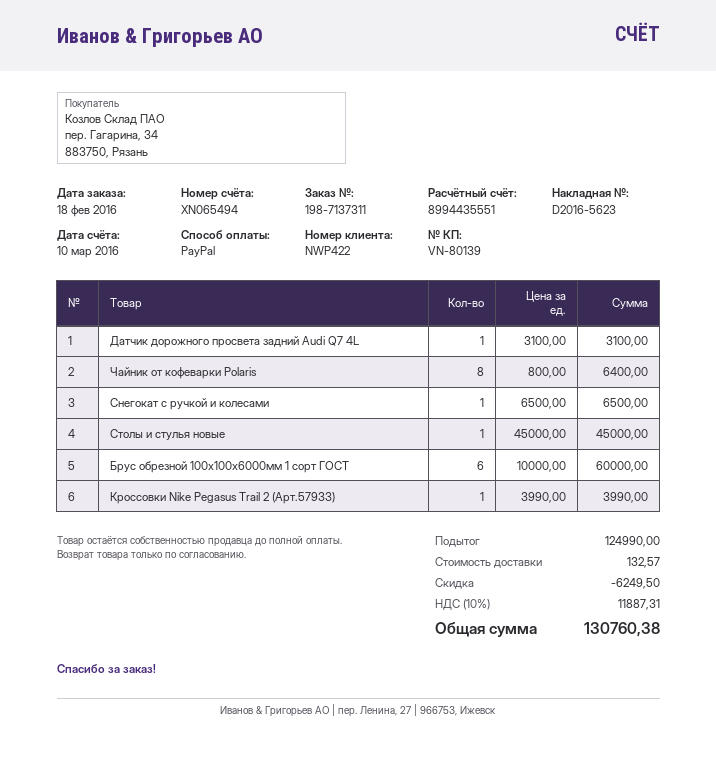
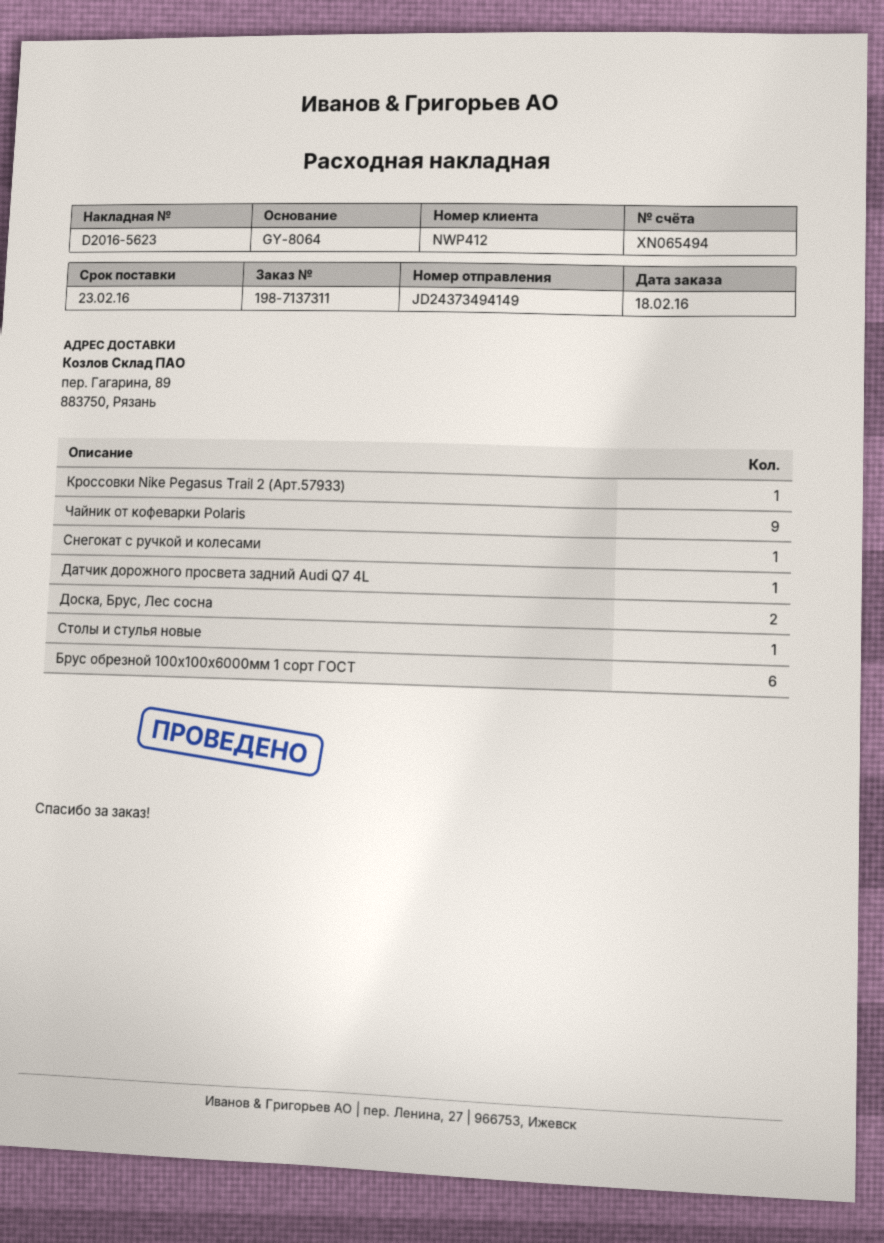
customer number: NWP422 -> NWP412
Чайник от кофеварки Polaris: 8 -> 9
Доска, Брус, Лес сосна: none -> 2

